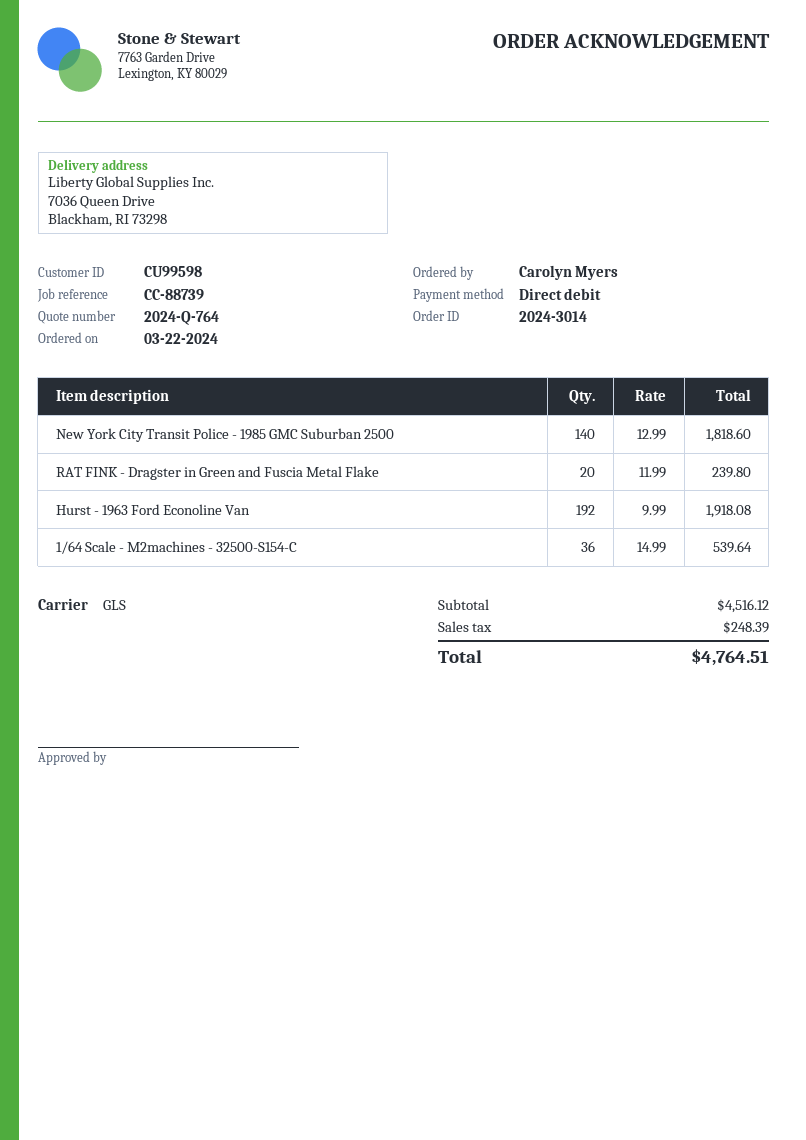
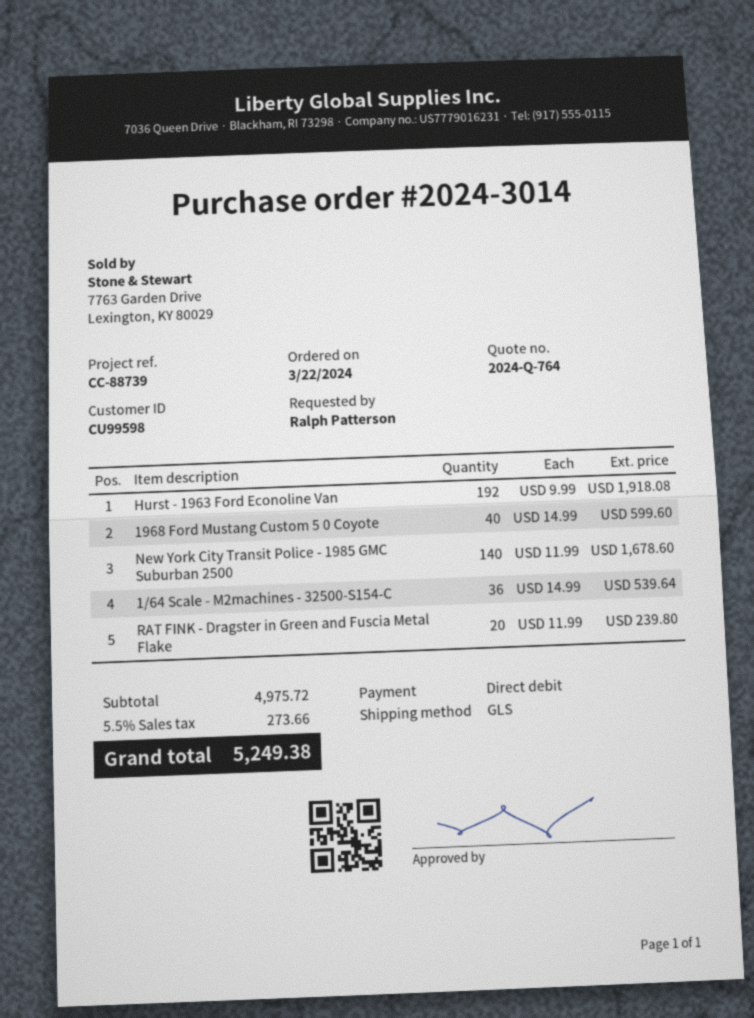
ordered by: Carolyn Myers -> Ralph Patterson
New York City Transit Police - 1985 GMC Suburban 2500: 140 x 12.99 = 1818.60 -> 140 x 11.99 = 1678.60
1968 Ford Mustang Custom 5 0 Coyote: none -> 40 x 14.99 = 599.60
subtotal: 4516.12 -> 4975.72
tax: 248.39 -> 273.66
total: 4764.51 -> 5249.38

